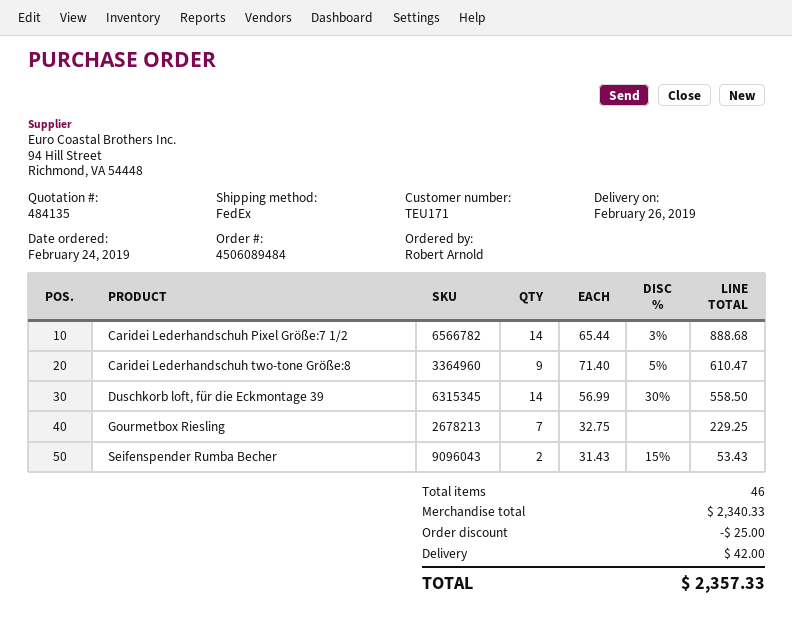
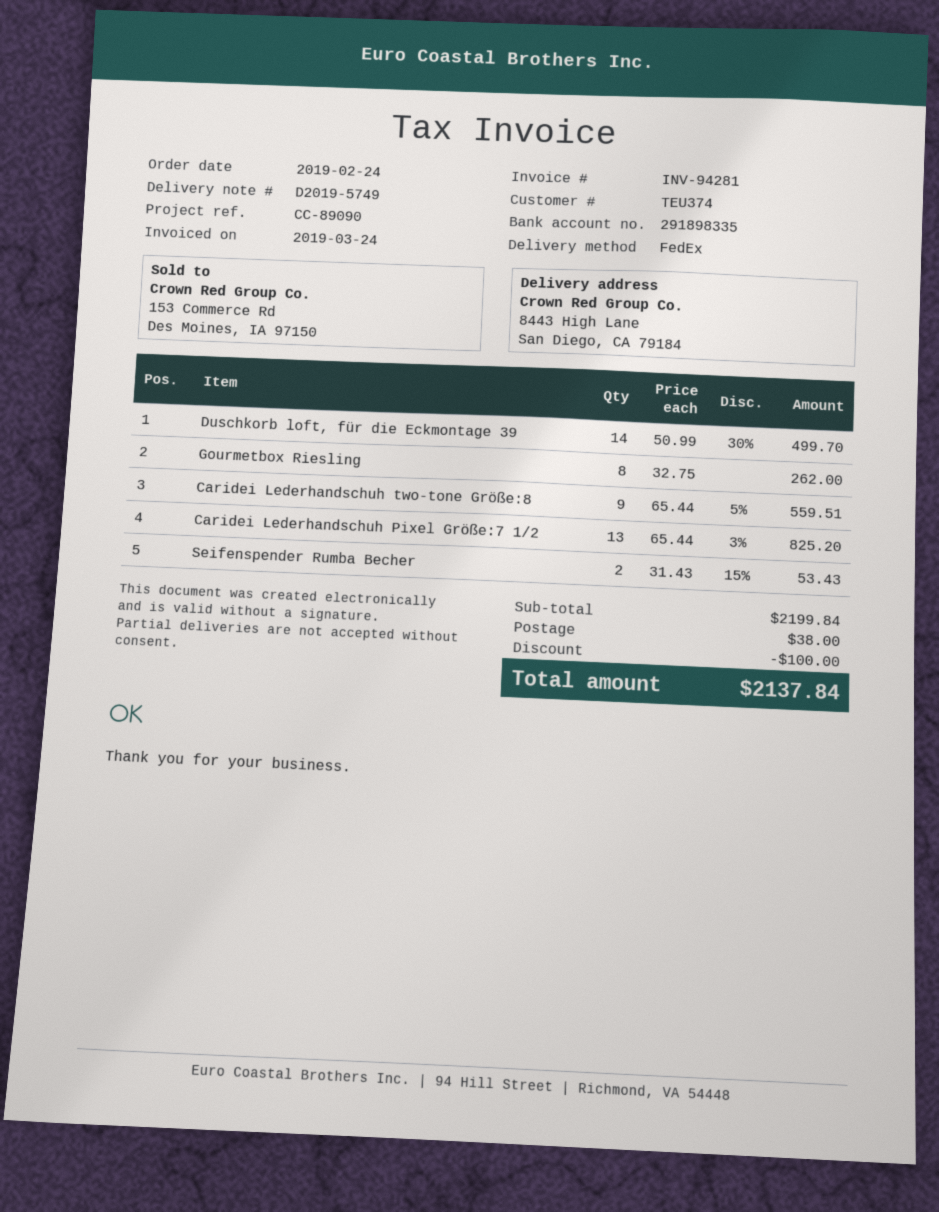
customer number: TEU171 -> TEU374
Caridei Lederhandschuh Pixel Größe:7 1/2: 14 x 65.44 - 3% = 888.68 -> 13 x 65.44 - 3% = 825.20
Caridei Lederhandschuh two-tone Größe:8: 9 x 71.40 - 5% = 610.47 -> 9 x 65.44 - 5% = 559.51
Duschkorb loft, für die Eckmontage 39: 14 x 56.99 - 30% = 558.50 -> 14 x 50.99 - 30% = 499.70
Gourmetbox Riesling: 7 x 32.75 = 229.25 -> 8 x 32.75 = 262.00
subtotal: 2340.33 -> 2199.84
discount: 25.00 -> 100.00
shipping: 42.00 -> 38.00
total: 2357.33 -> 2137.84

